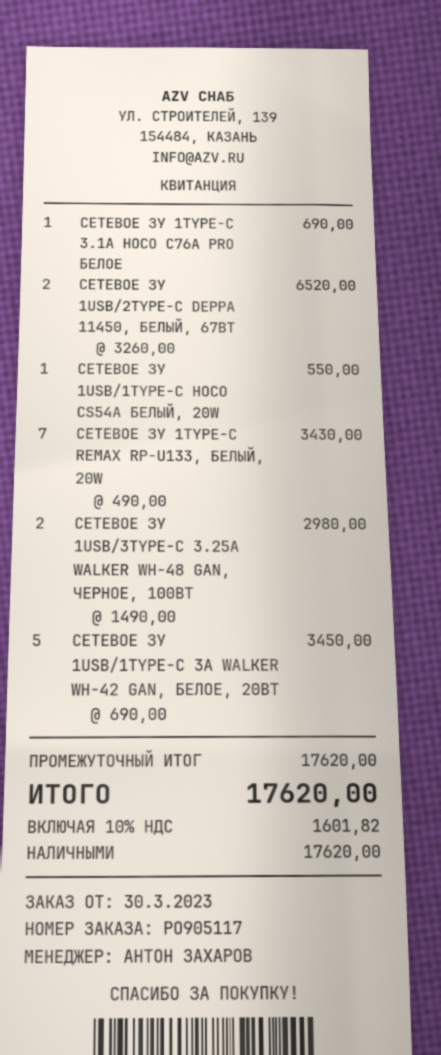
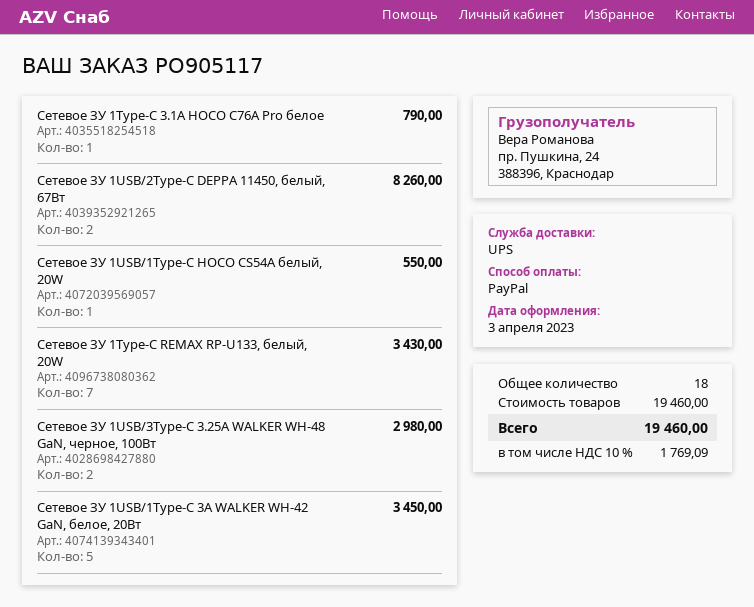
order date: 2023-03-30 -> 2023-04-03
payment method: cash -> PayPal
СЕТЕВОЕ ЗУ 1TYPE-C 3.1A HOCO C76A PRO БЕЛОЕ: 1 for 690.00 -> 1 for 790.00
СЕТЕВОЕ ЗУ 1USB/2TYPE-C DEPPA 11450, БЕЛЫЙ, 67ВТ: 2 for 6520.00 -> 2 for 8260.00
subtotal: 17620.00 -> 19460.00
tax: 10% = 1601.82 -> 10% = 1769.09
total: 17620.00 -> 19460.00

